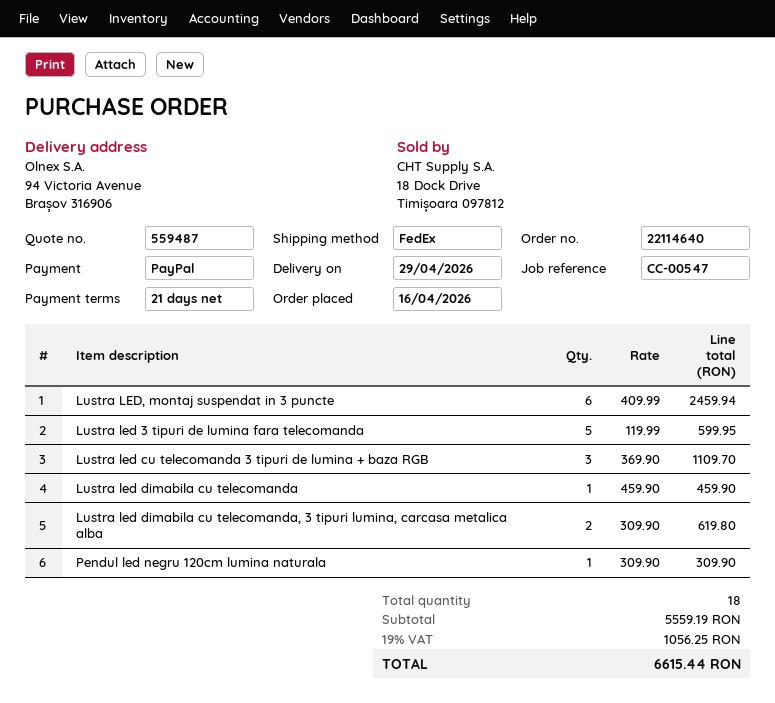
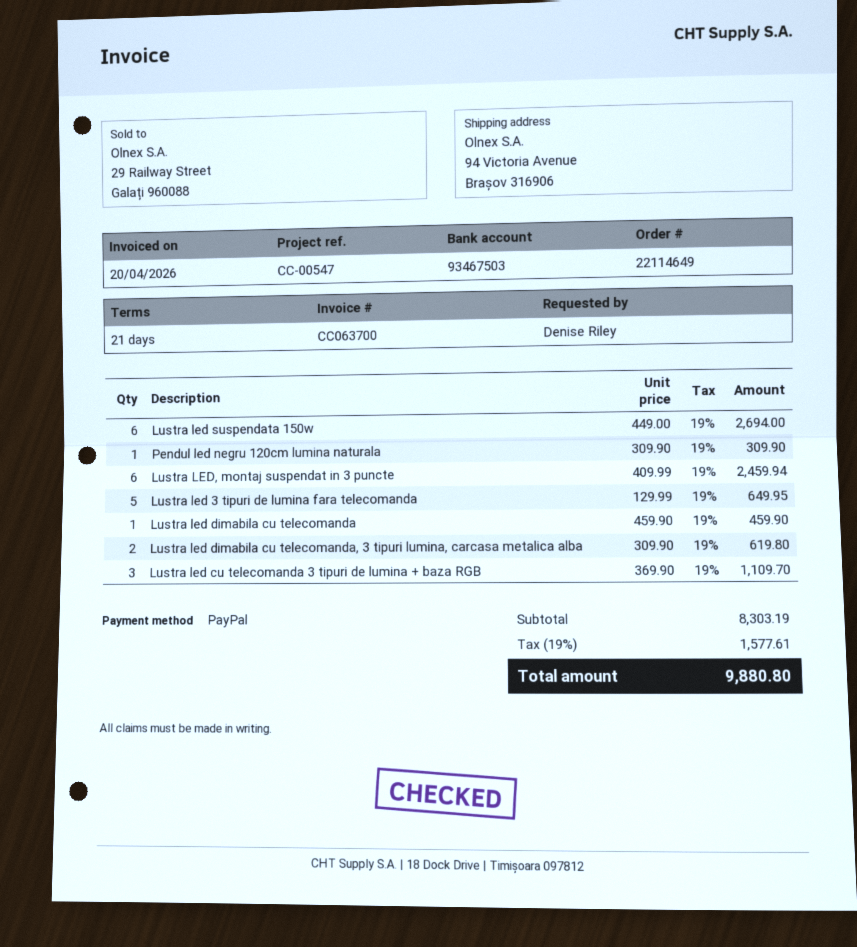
order number: 22114640 -> 22114649
Lustra led 3 tipuri de lumina fara telecomanda: 5 x 119.99 = 599.95 -> 5 x 129.99 = 649.95
Lustra led suspendata 150w: none -> 6 x 449.00 = 2694.00
subtotal: 5559.19 -> 8303.19
tax: 19% = 1056.25 -> 19% = 1577.61
total: 6615.44 -> 9880.80

